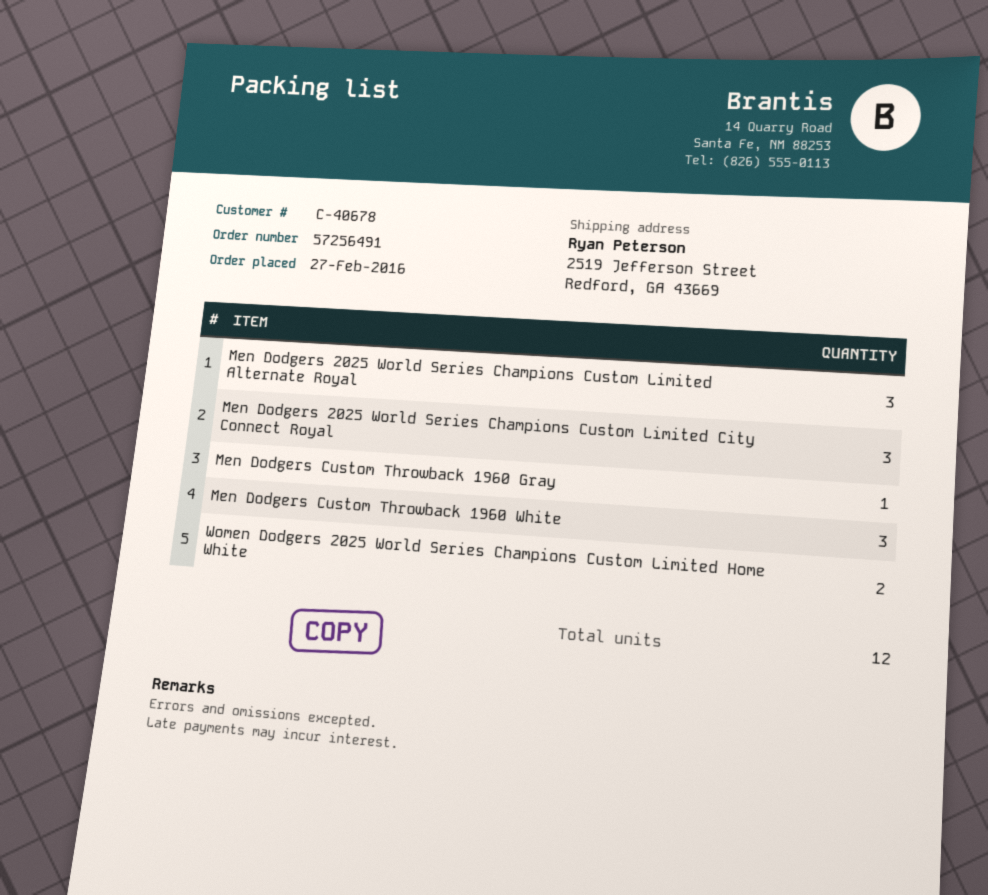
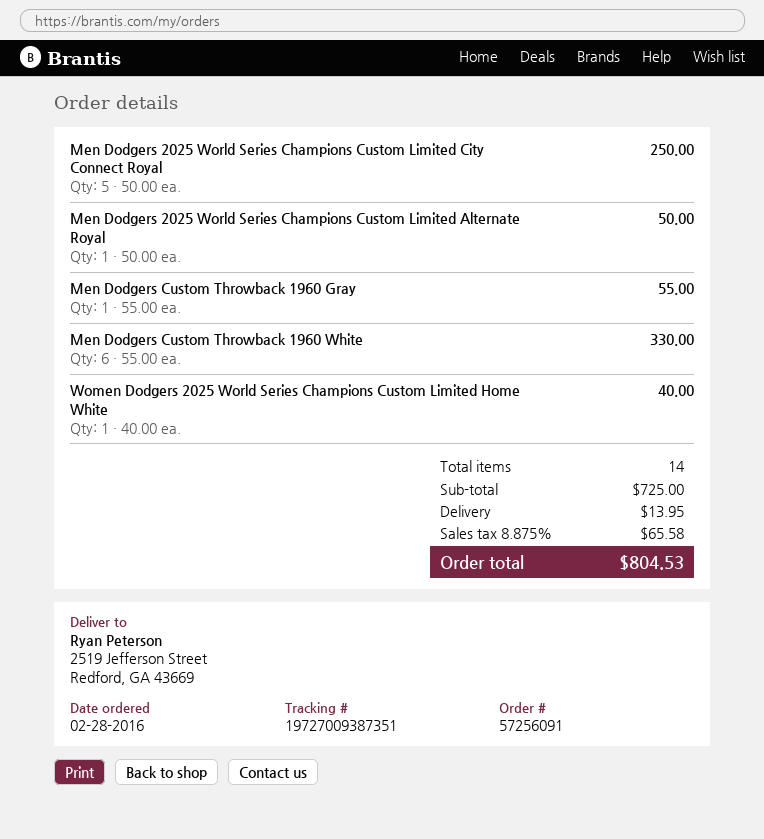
order number: 57256491 -> 57256091
order date: 2016-02-27 -> 2016-02-28
Men Dodgers 2025 World Series Champions Custom Limited Alternate Royal: 3 -> 1
Men Dodgers 2025 World Series Champions Custom Limited City Connect Royal: 3 -> 5
Men Dodgers Custom Throwback 1960 White: 3 -> 6
Women Dodgers 2025 World Series Champions Custom Limited Home White: 2 -> 1
total quantity: 12 -> 14

